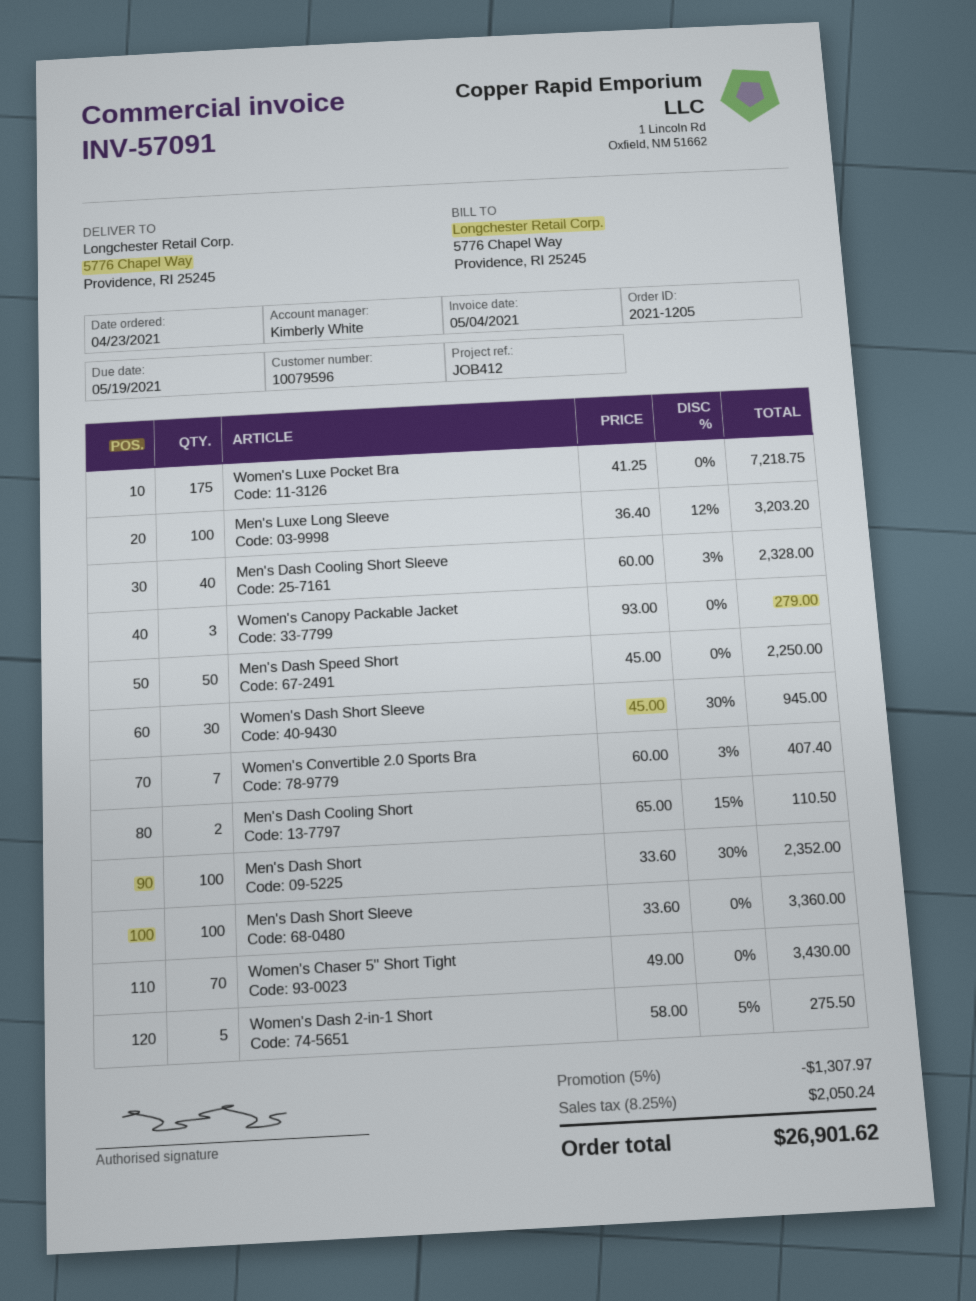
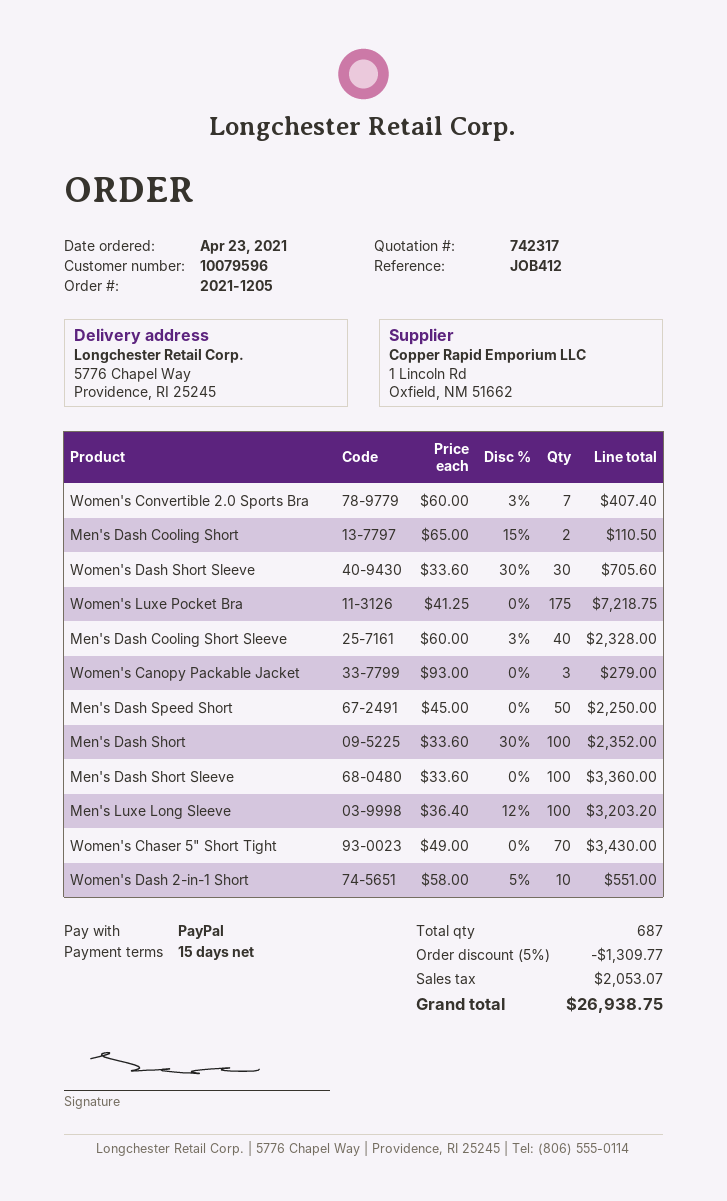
Women's Dash Short Sleeve: 30 x 45.00 - 30% = 945.00 -> 30 x 33.60 - 30% = 705.60
Women's Dash 2-in-1 Short: 5 x 58.00 - 5% = 275.50 -> 10 x 58.00 - 5% = 551.00
discount: 5% = 1307.97 -> 5% = 1309.77
tax: 2050.24 -> 2053.07
total: 26901.62 -> 26938.75

